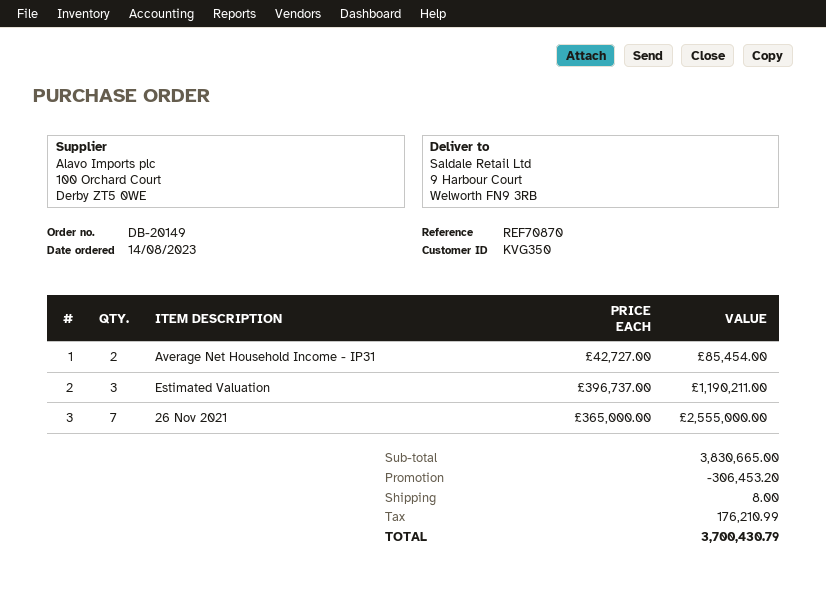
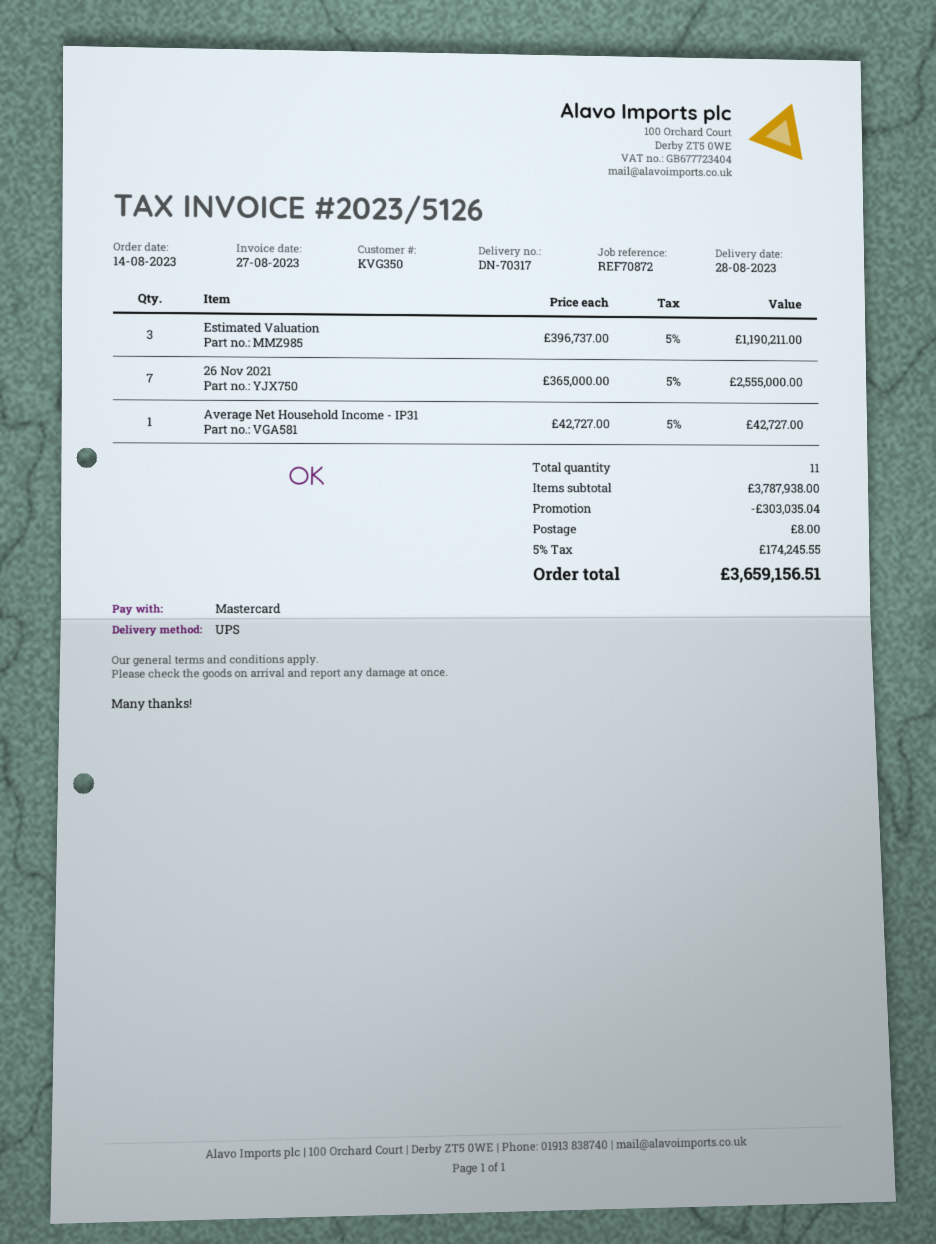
reference: REF70870 -> REF70872
Average Net Household Income - IP31: 2 x 42727.00 = 85454.00 -> 1 x 42727.00 = 42727.00
subtotal: 3830665.00 -> 3787938.00
discount: 306453.20 -> 303035.04
tax: 176210.99 -> 174245.55
total: 3700430.79 -> 3659156.51

